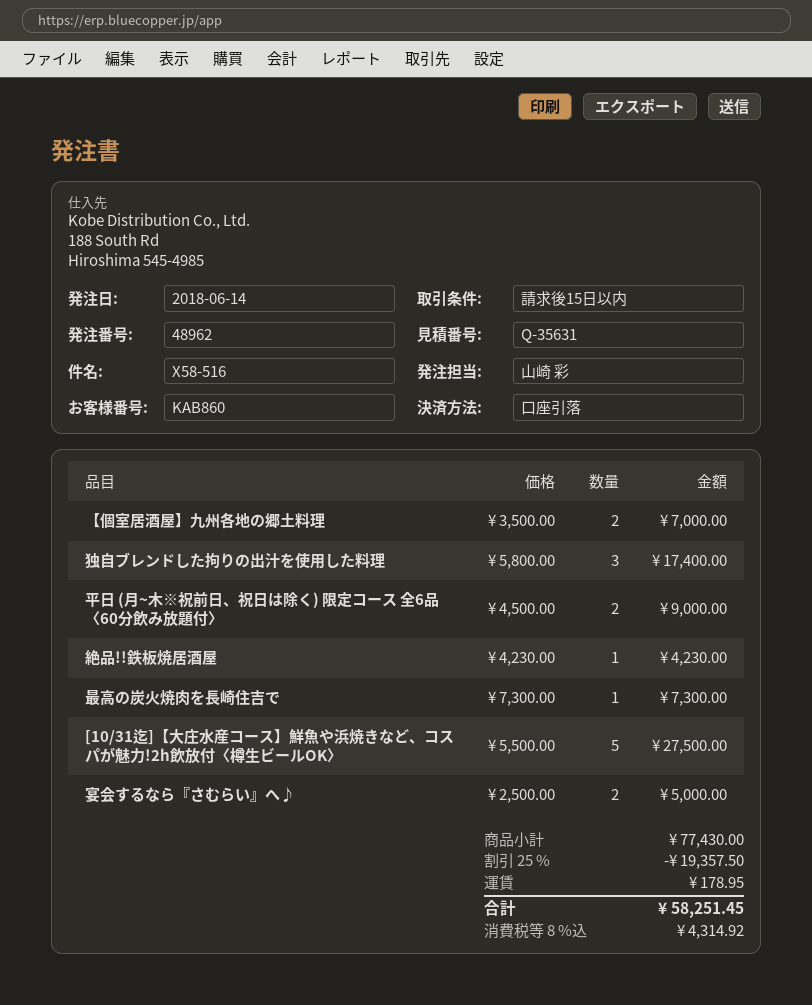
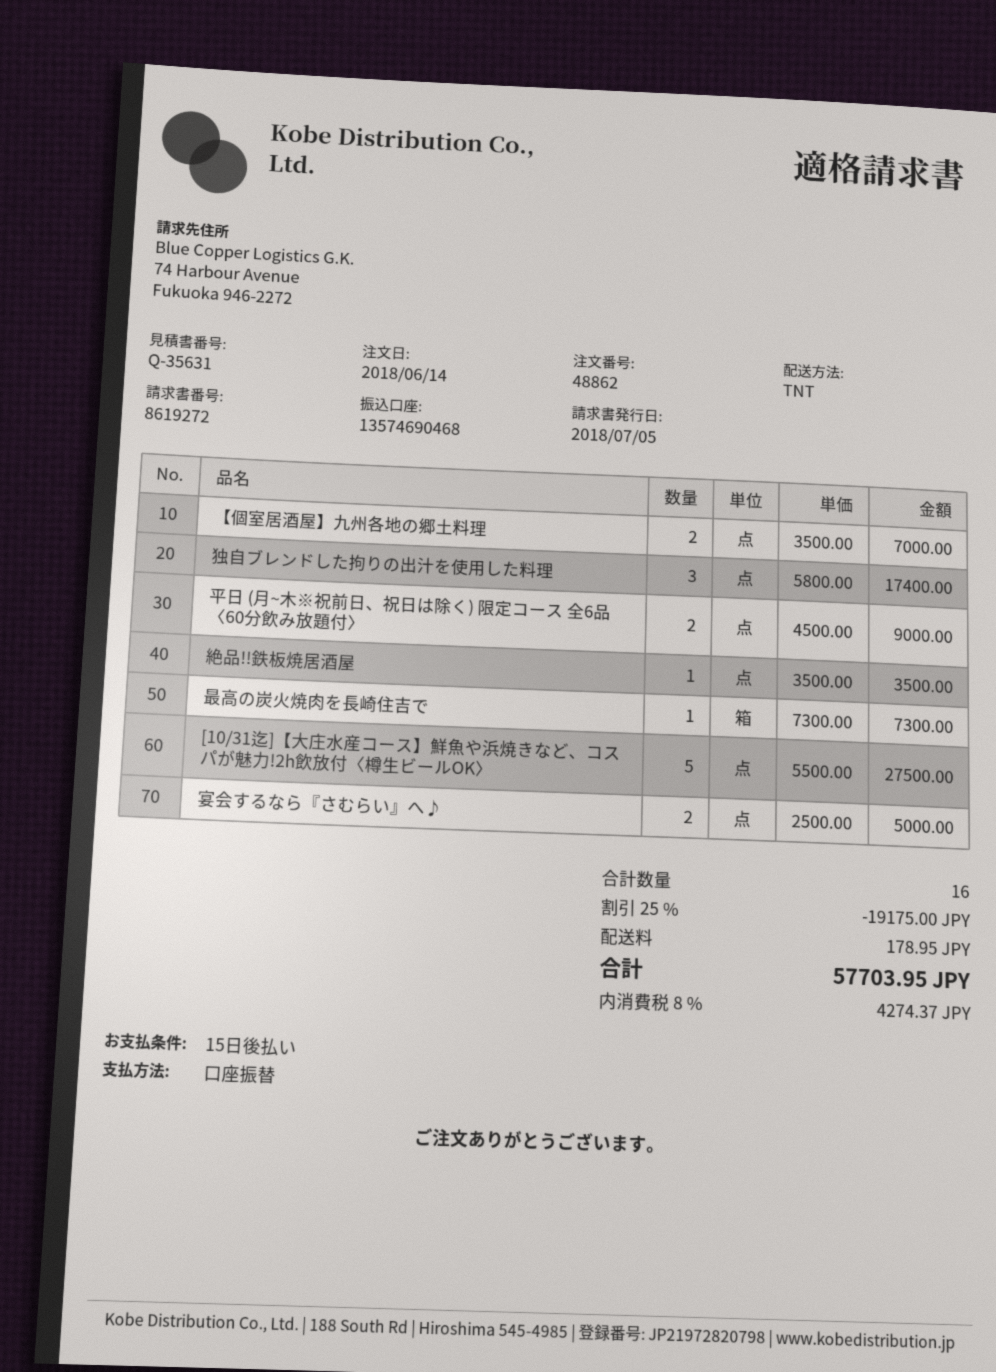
order number: 48962 -> 48862
絶品!!鉄板焼居酒屋: 1 x 4230.00 = 4230.00 -> 1 x 3500.00 = 3500.00
discount: 25% = 19357.50 -> 25% = 19175.00
tax: 8% = 4314.92 -> 8% = 4274.37
total: 58251.45 -> 57703.95

